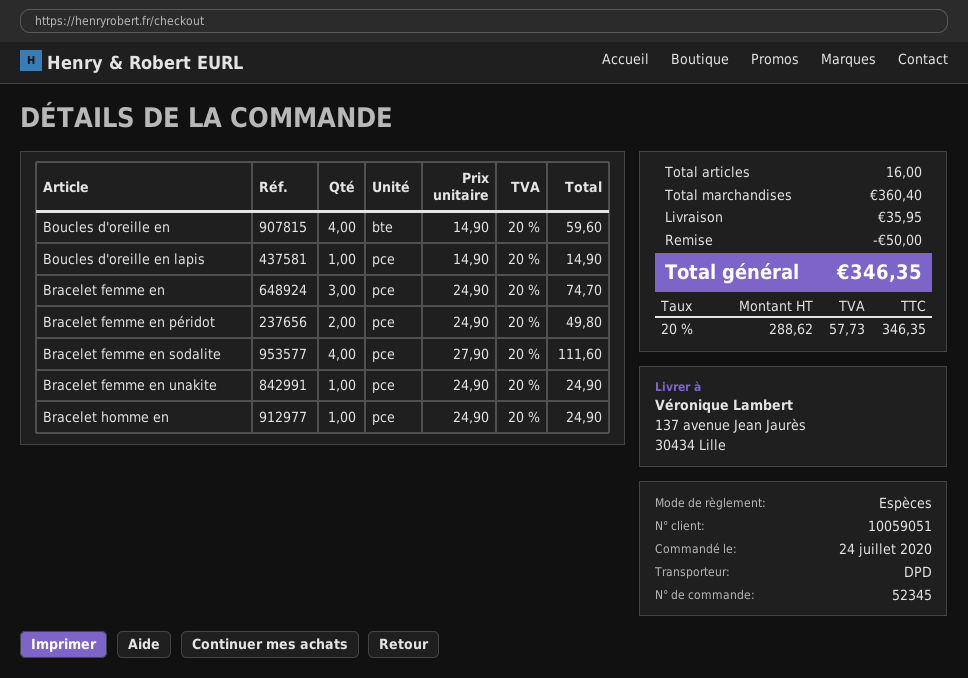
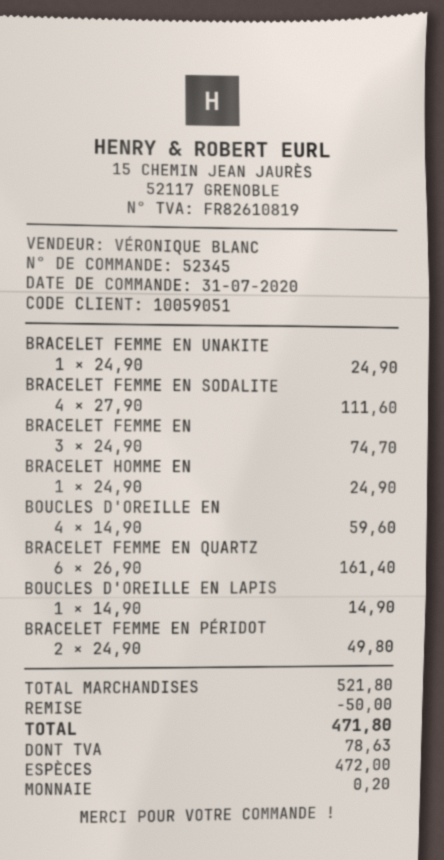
order date: 2020-07-24 -> 2020-07-31
BRACELET FEMME EN QUARTZ: none -> 6 x 26.90 = 161.40
subtotal: 360.40 -> 521.80
shipping: 35.95 -> none
tax: 57.73 -> 78.63
total: 346.35 -> 471.80

